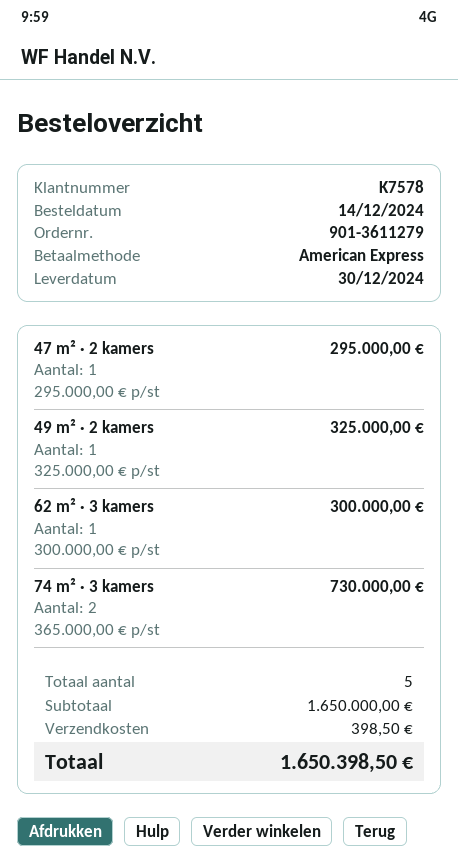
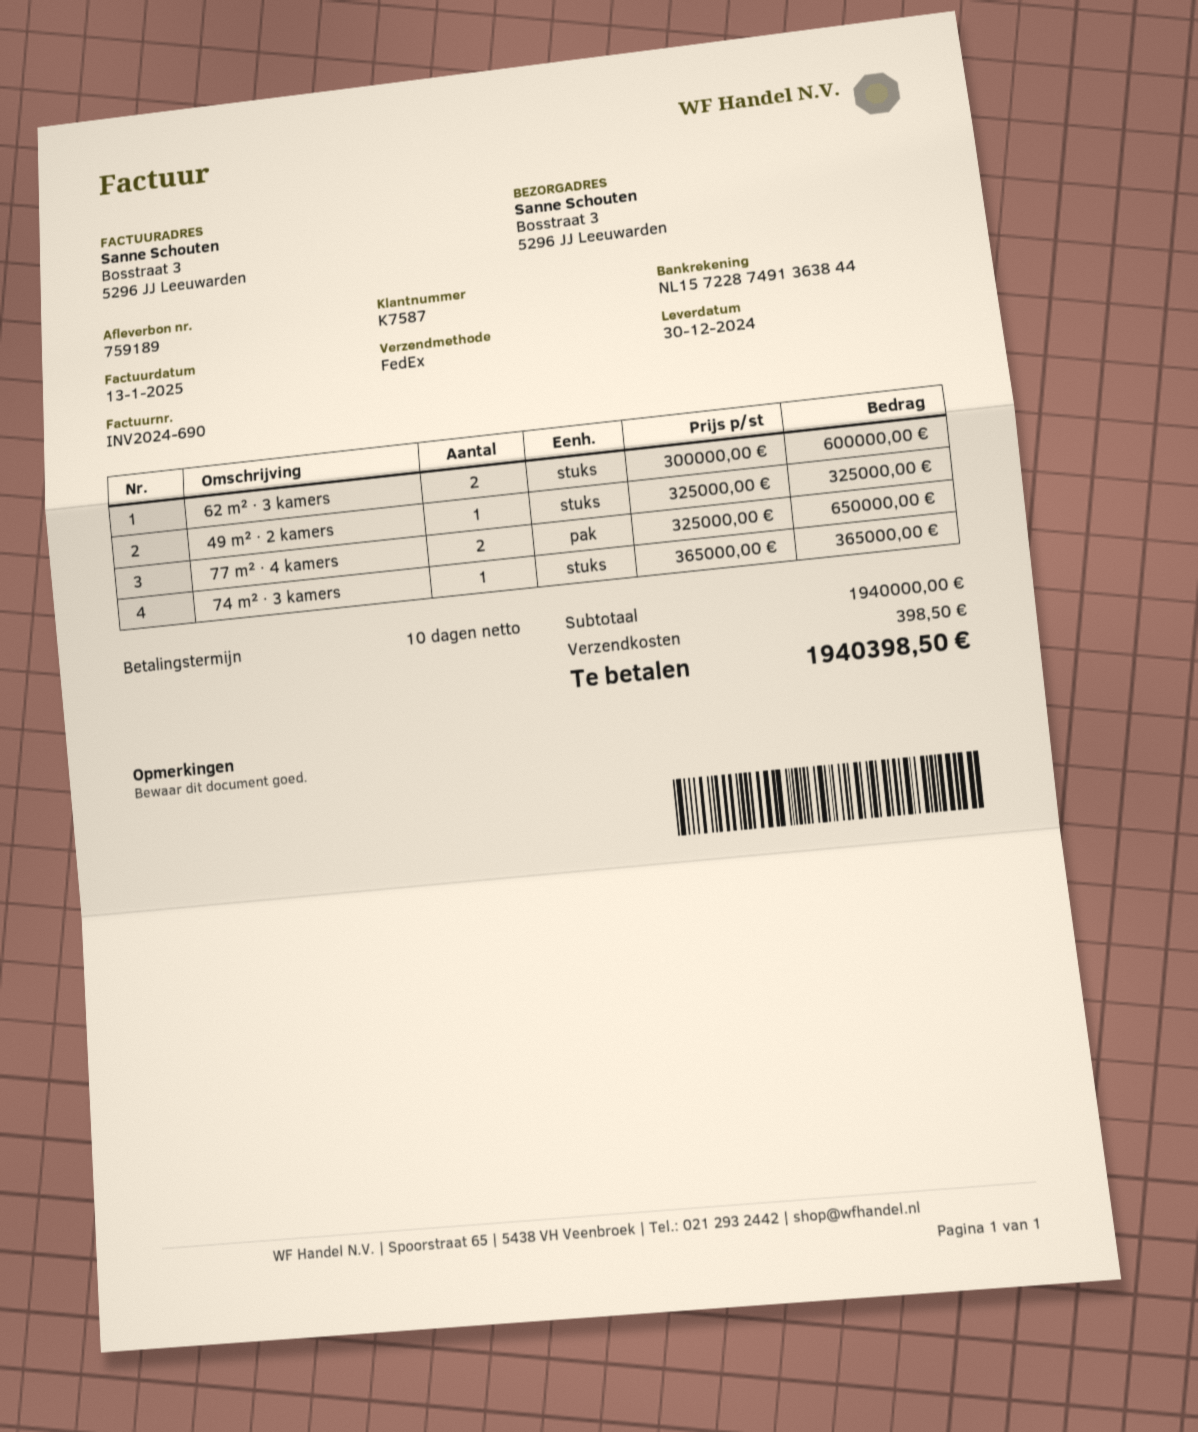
customer number: K7578 -> K7587
47 m² · 2 kamers: 1 x 295000.00 = 295000.00 -> none
62 m² · 3 kamers: 1 x 300000.00 = 300000.00 -> 2 x 300000.00 = 600000.00
74 m² · 3 kamers: 2 x 365000.00 = 730000.00 -> 1 x 365000.00 = 365000.00
77 m² · 4 kamers: none -> 2 x 325000.00 = 650000.00
subtotal: 1650000.00 -> 1940000.00
total: 1650398.50 -> 1940398.50

